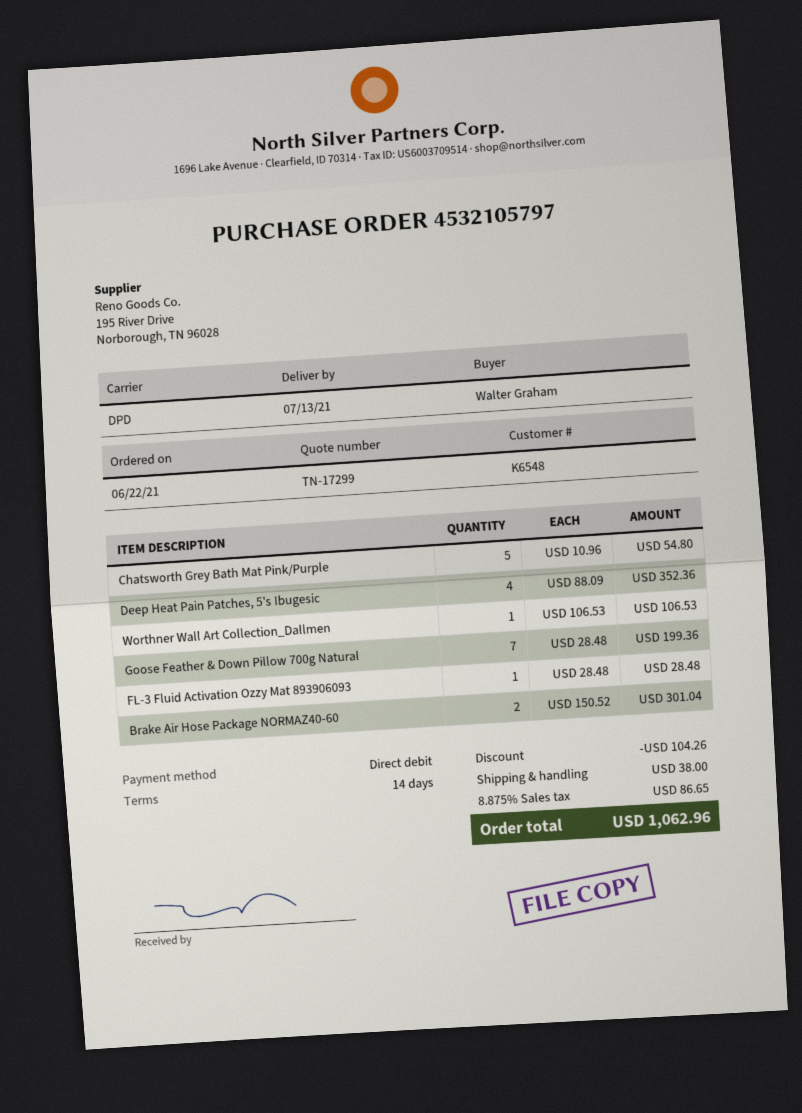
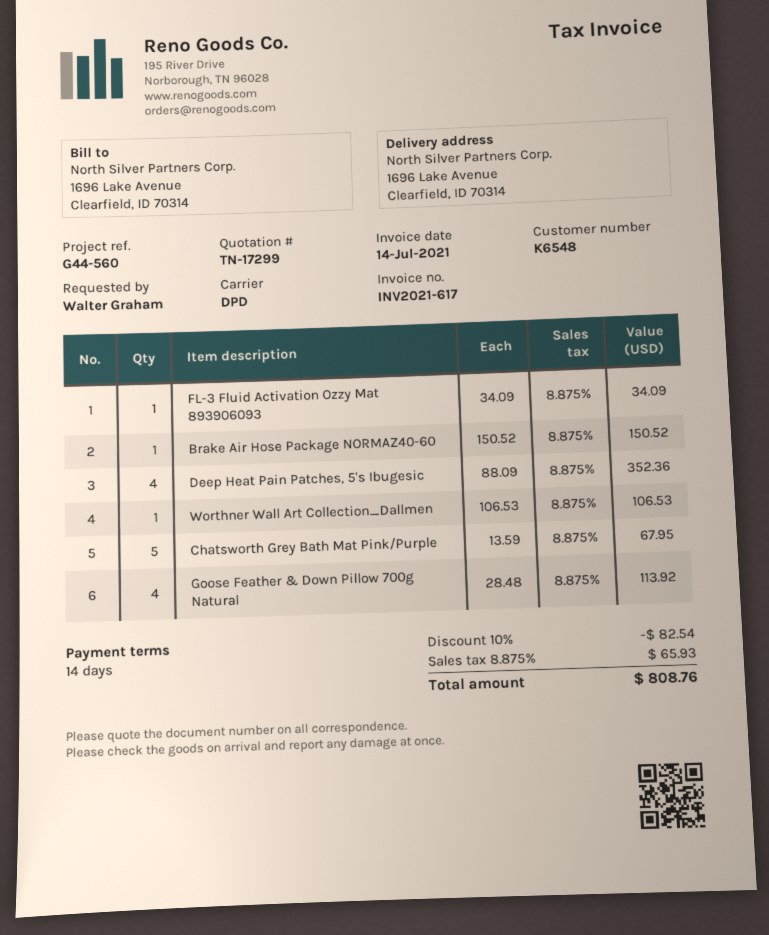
Chatsworth Grey Bath Mat Pink/Purple: 5 x 10.96 = 54.80 -> 5 x 13.59 = 67.95
Goose Feather & Down Pillow 700g Natural: 7 x 28.48 = 199.36 -> 4 x 28.48 = 113.92
FL-3 Fluid Activation Ozzy Mat 893906093: 1 x 28.48 = 28.48 -> 1 x 34.09 = 34.09
Brake Air Hose Package NORMAZ40-60: 2 x 150.52 = 301.04 -> 1 x 150.52 = 150.52
discount: 104.26 -> 82.54
shipping: 38.00 -> none
tax: 8.875% = 86.65 -> 8.875% = 65.93
total: 1062.96 -> 808.76

